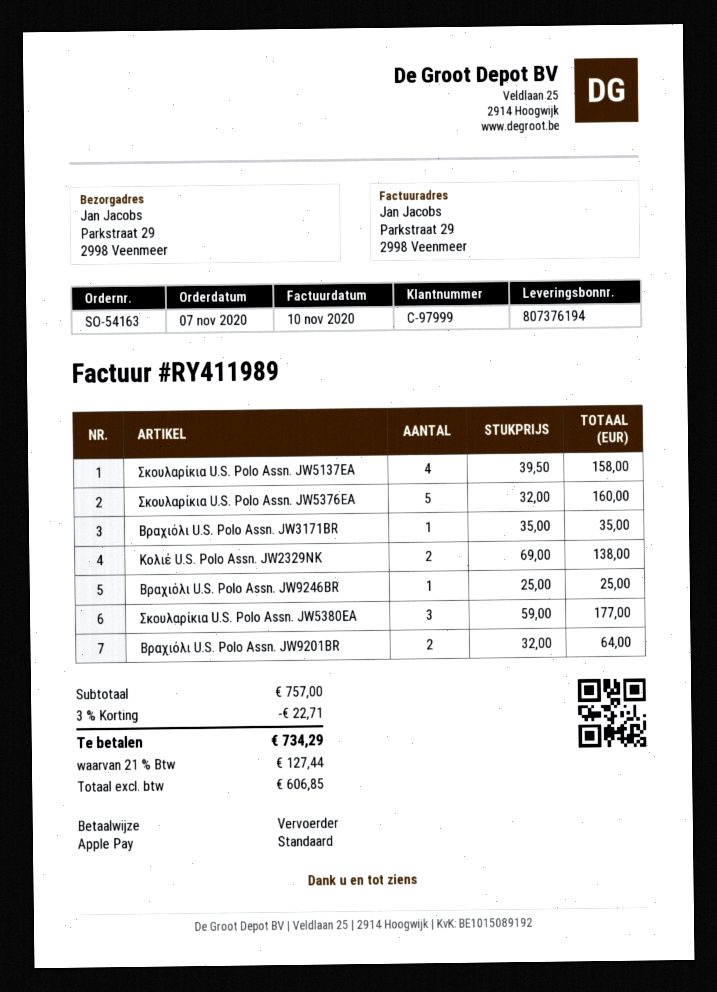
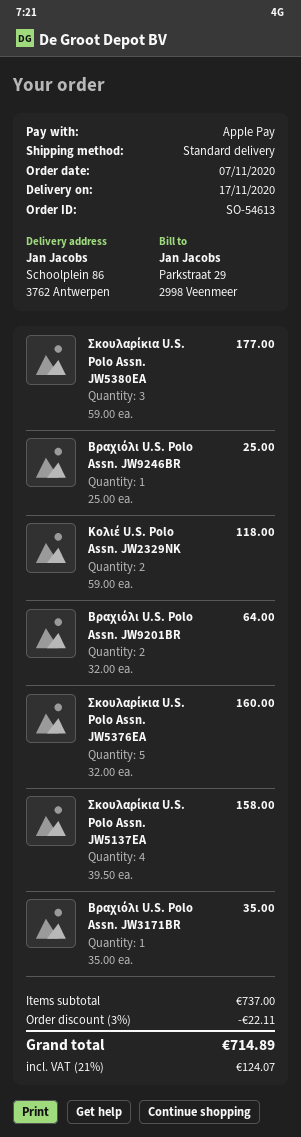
order number: SO-54163 -> SO-54613
ship to: Parkstraat 29, 2998 Veenmeer -> Schoolplein 86, 3762 Antwerpen
Κολιέ U.S. Polo Assn. JW2329NK: 2 x 69.00 = 138.00 -> 2 x 59.00 = 118.00
subtotal: 757.00 -> 737.00
discount: 3% = 22.71 -> 3% = 22.11
tax: 21% = 127.44 -> 21% = 124.07
total: 734.29 -> 714.89

